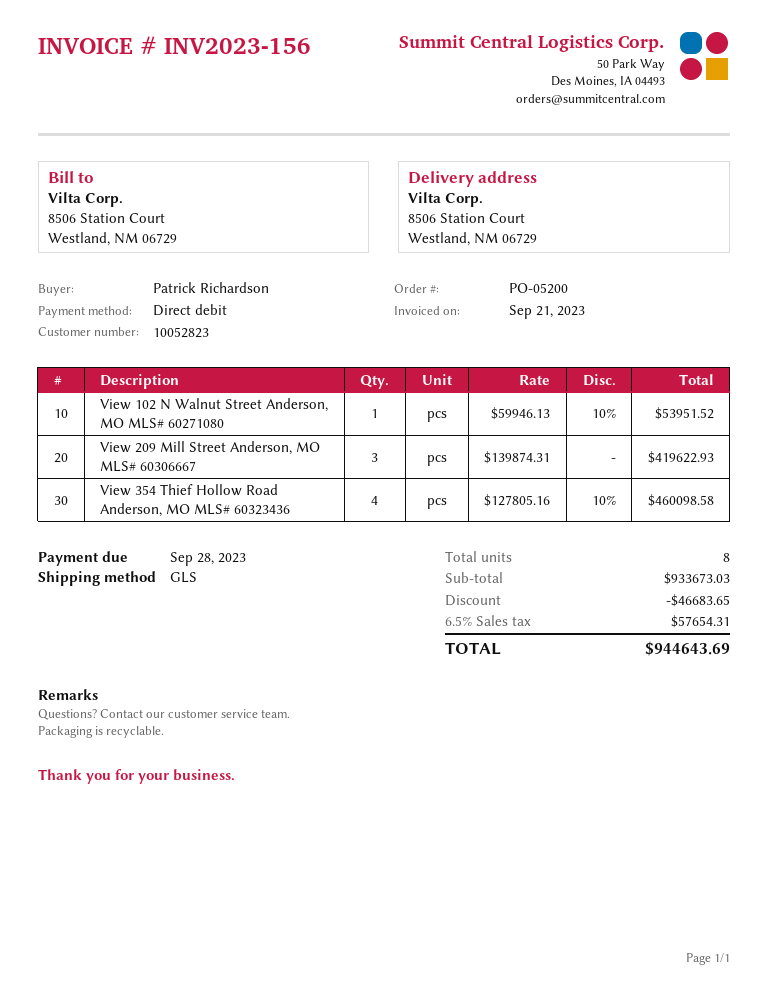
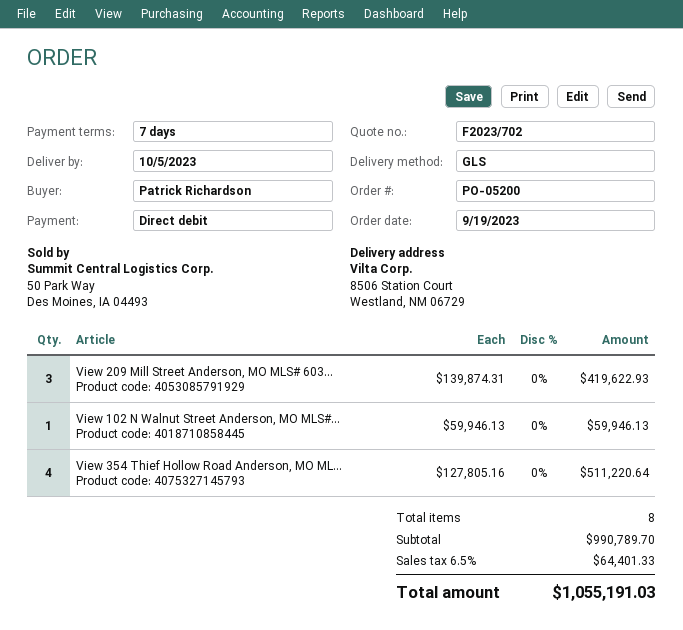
View 102 N Walnut Street Anderson, MO MLS# 60271080: 1 x 59946.13 - 10% = 53951.52 -> 1 x 59946.13 = 59946.13
View 354 Thief Hollow Road Anderson, MO MLS# 60323436: 4 x 127805.16 - 10% = 460098.58 -> 4 x 127805.16 = 511220.64
subtotal: 933673.03 -> 990789.70
discount: 46683.65 -> none
tax: 6.5% = 57654.31 -> 6.5% = 64401.33
total: 944643.69 -> 1055191.03

